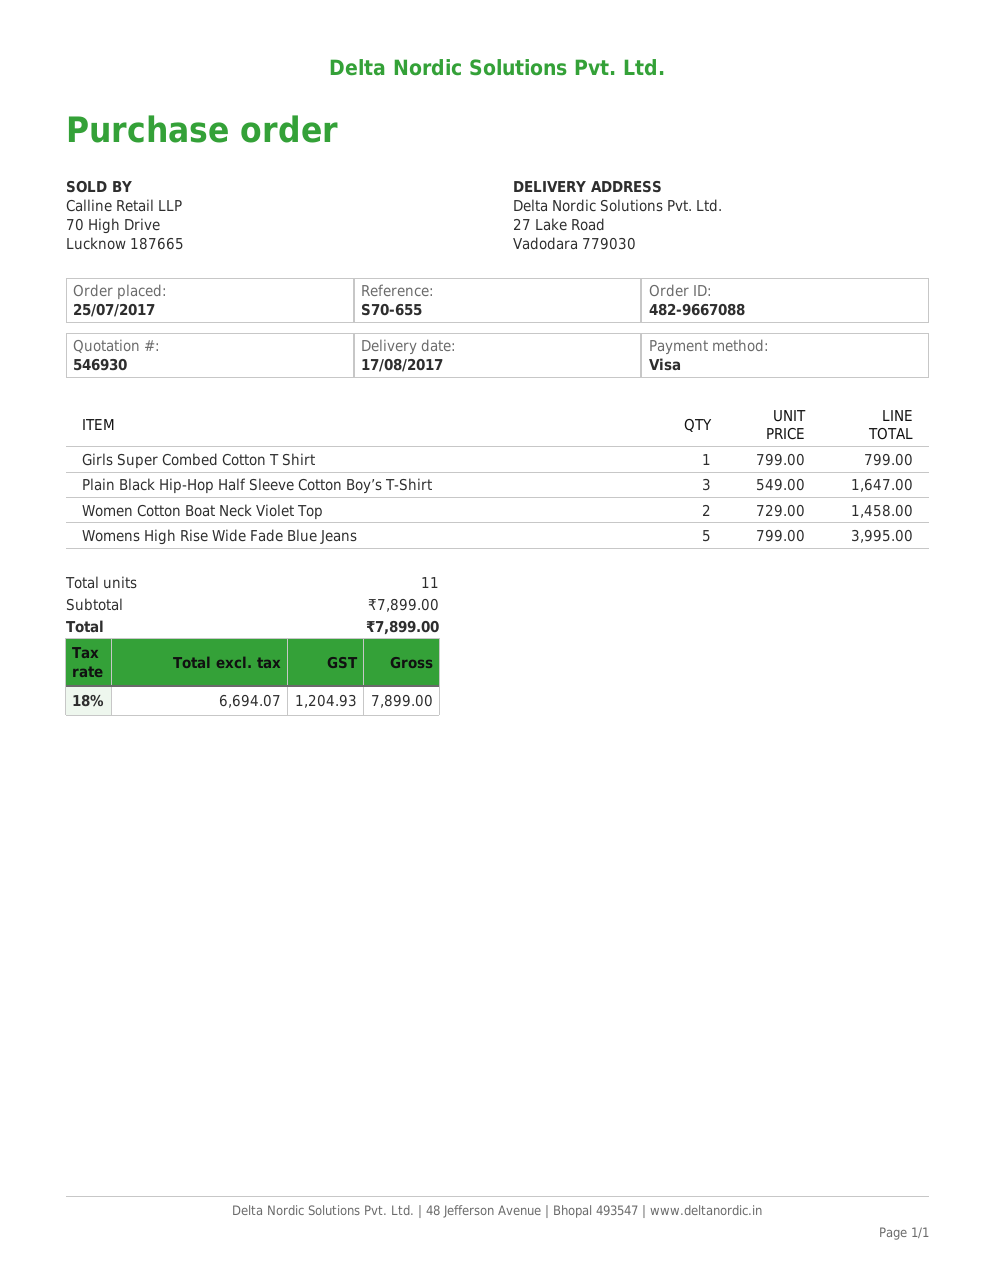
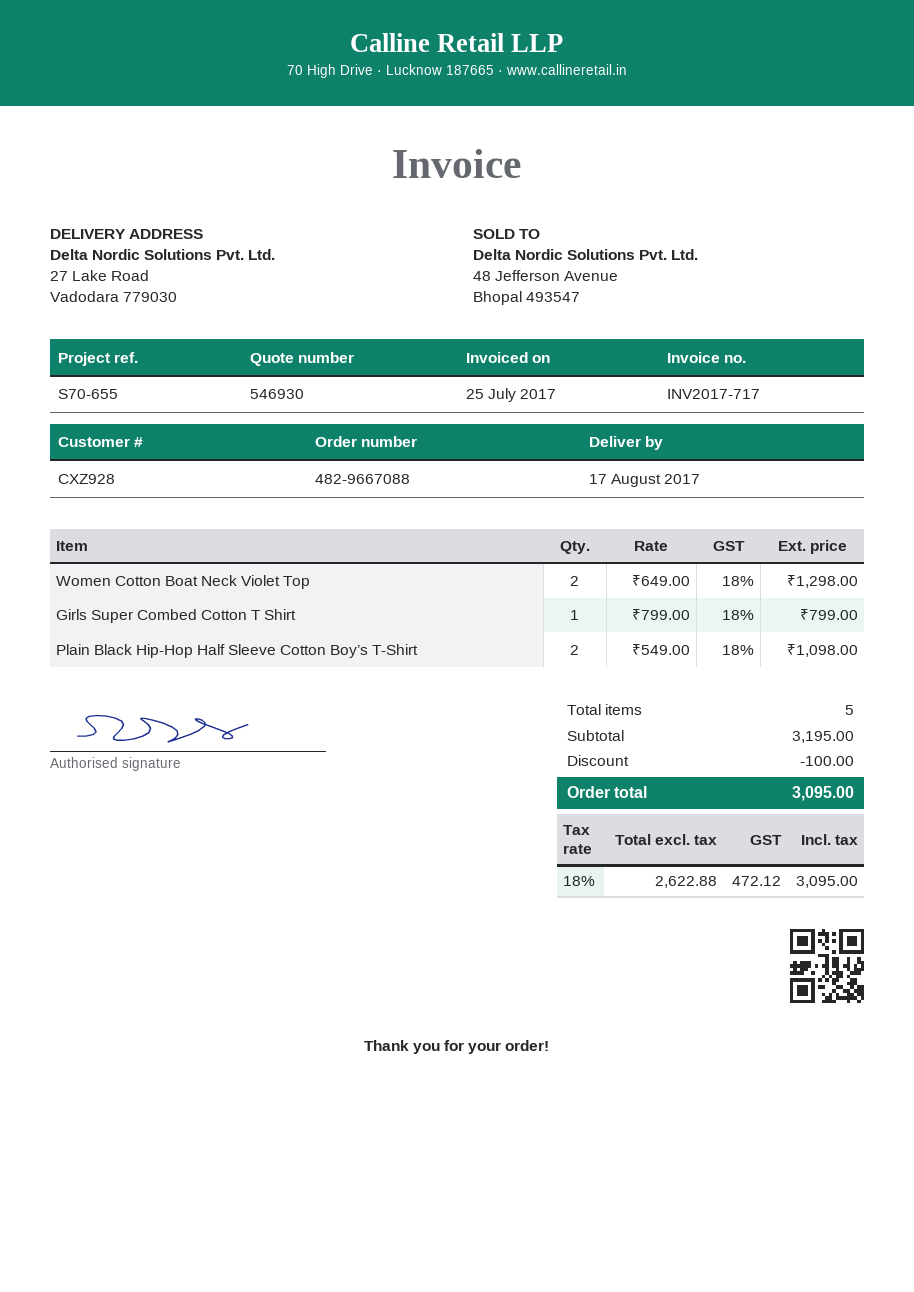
Plain Black Hip-Hop Half Sleeve Cotton Boy’s T-Shirt: 3 x 549.00 = 1647.00 -> 2 x 549.00 = 1098.00
Women Cotton Boat Neck Violet Top: 2 x 729.00 = 1458.00 -> 2 x 649.00 = 1298.00
Womens High Rise Wide Fade Blue Jeans: 5 x 799.00 = 3995.00 -> none
total quantity: 11 -> 5
subtotal: 7899.00 -> 3195.00
discount: none -> 100.00
net: 6694.07 -> 2622.88
tax: 18% = 1204.93 -> 18% = 472.12
total: 7899.00 -> 3095.00

